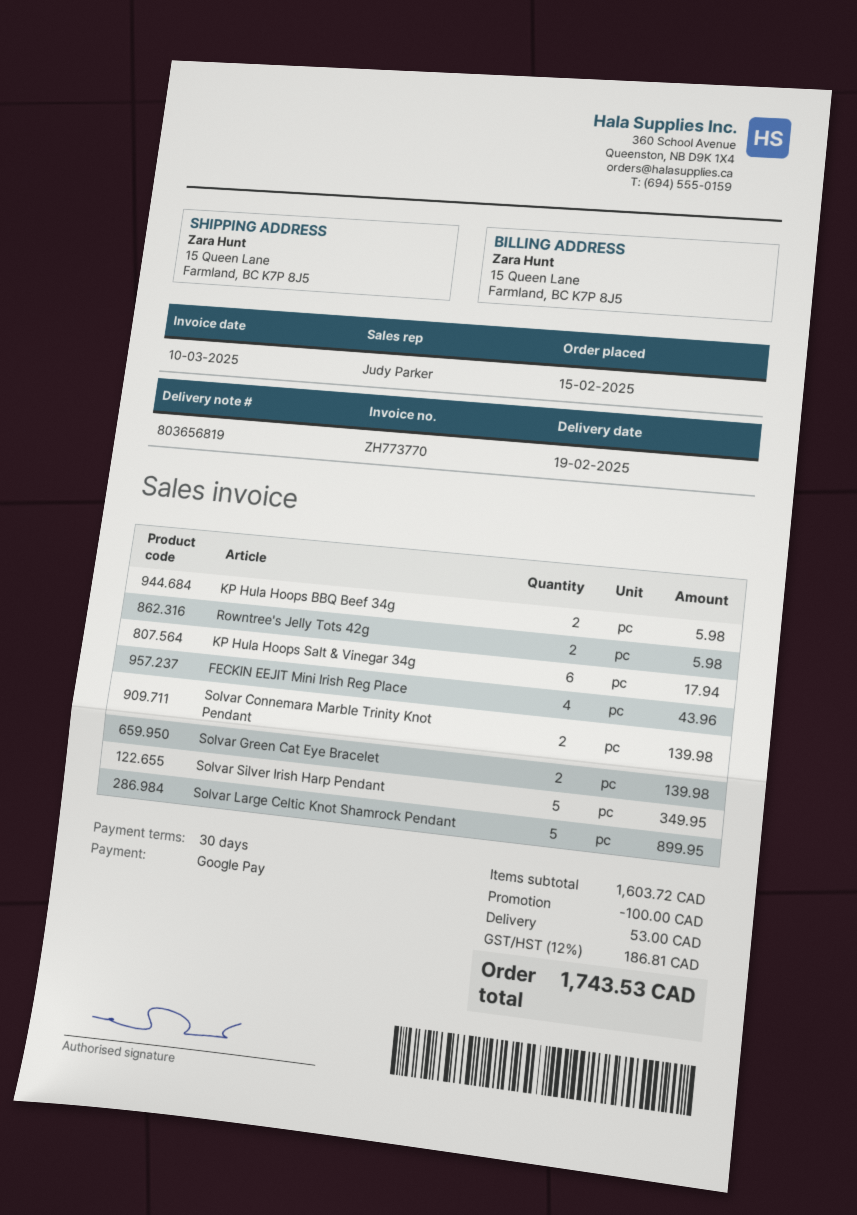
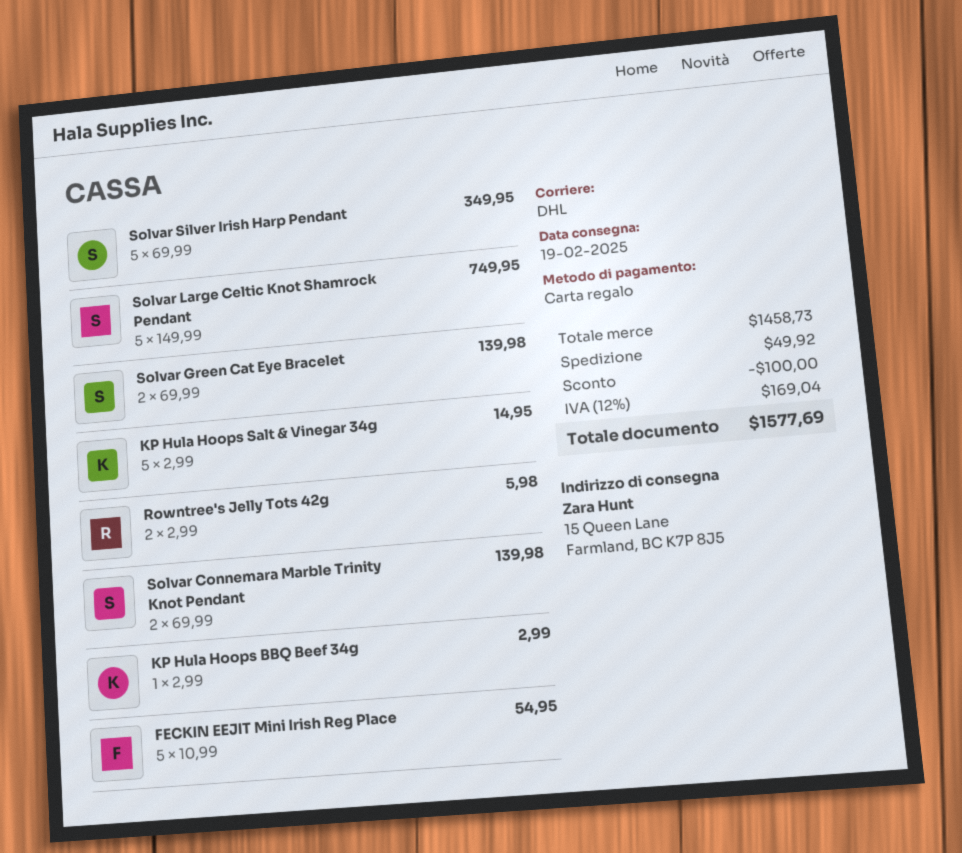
payment method: Google Pay -> gift card
KP Hula Hoops BBQ Beef 34g: 2 for 5.98 -> 1 for 2.99
KP Hula Hoops Salt & Vinegar 34g: 6 for 17.94 -> 5 for 14.95
FECKIN EEJIT Mini Irish Reg Place: 4 for 43.96 -> 5 for 54.95
Solvar Large Celtic Knot Shamrock Pendant: 5 for 899.95 -> 5 for 749.95
subtotal: 1603.72 -> 1458.73
shipping: 53.00 -> 49.92
tax: 12% = 186.81 -> 12% = 169.04
total: 1743.53 -> 1577.69

